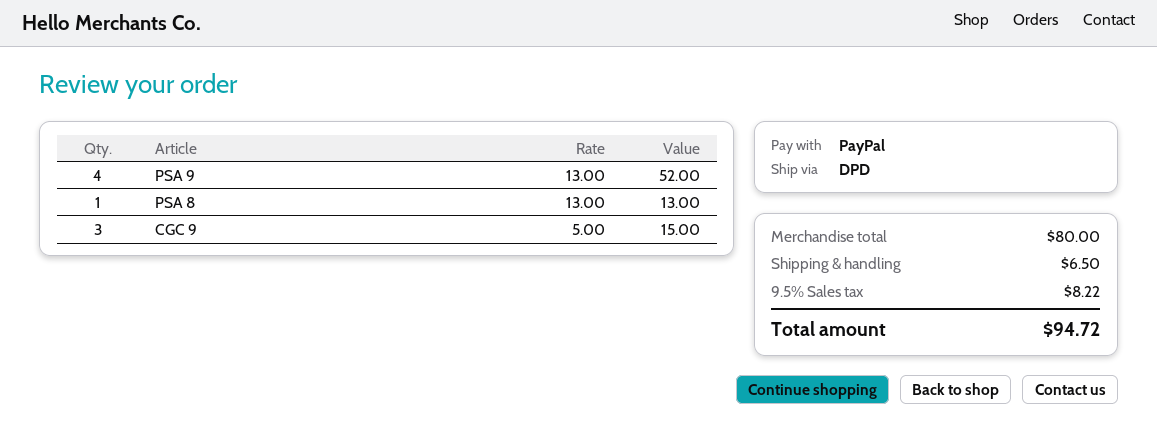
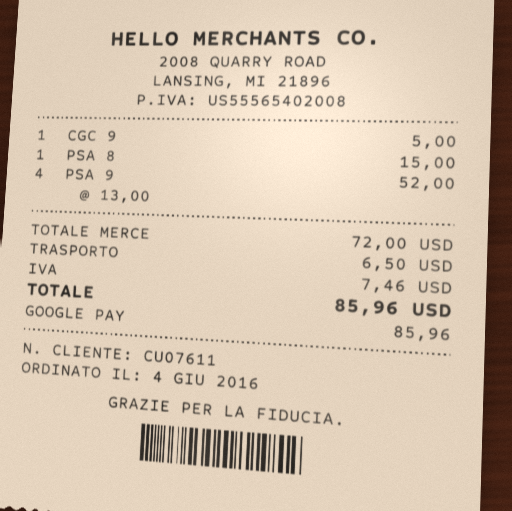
payment method: PayPal -> Google Pay
PSA 8: 1 x 13.00 = 13.00 -> 1 x 15.00 = 15.00
CGC 9: 3 x 5.00 = 15.00 -> 1 x 5.00 = 5.00
subtotal: 80.00 -> 72.00
tax: 8.22 -> 7.46
total: 94.72 -> 85.96

